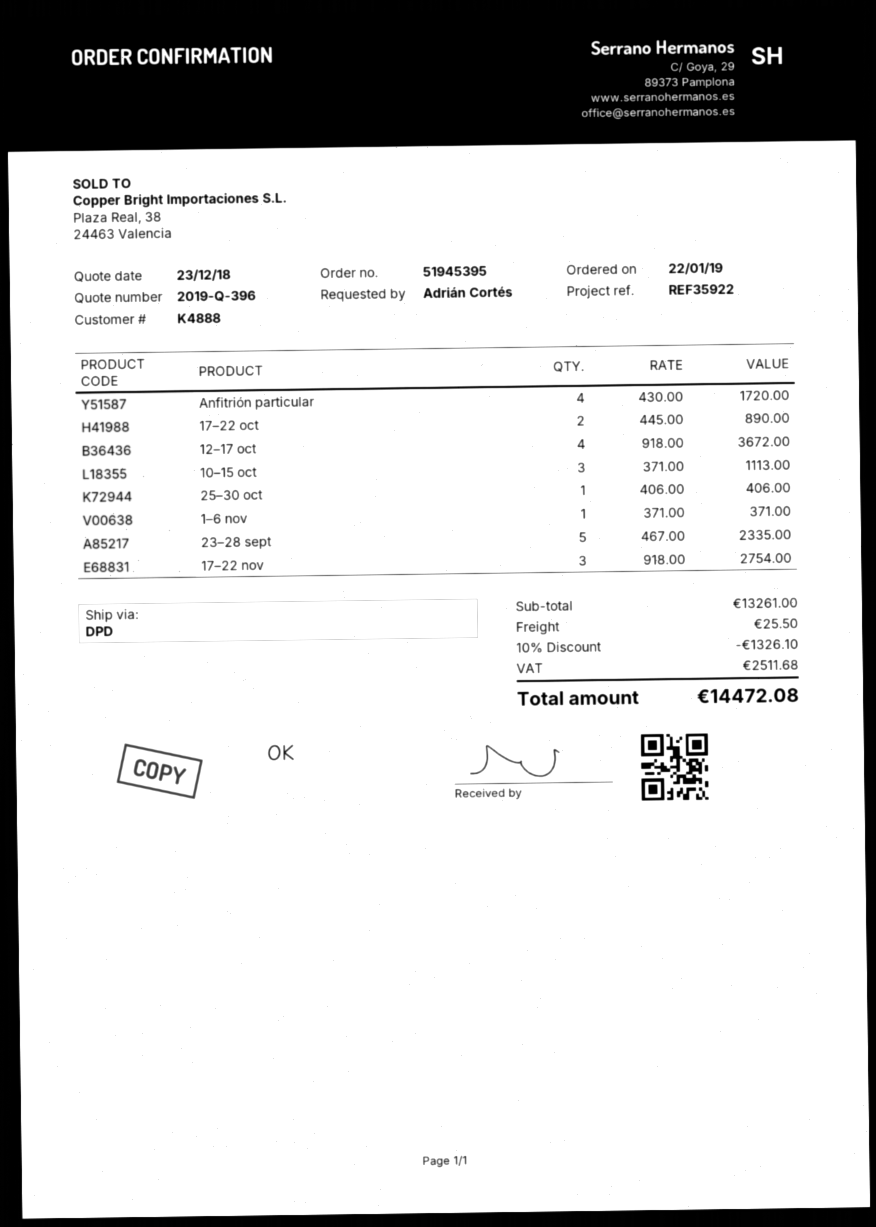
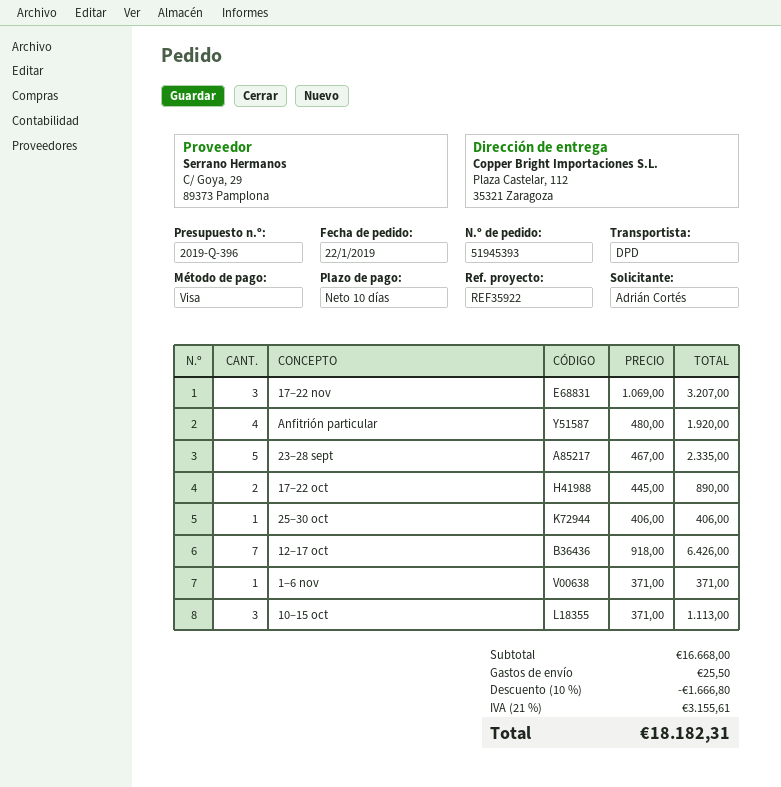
order number: 51945395 -> 51945393
Anfitrión particular: 4 x 430.00 = 1720.00 -> 4 x 480.00 = 1920.00
12–17 oct: 4 x 918.00 = 3672.00 -> 7 x 918.00 = 6426.00
17–22 nov: 3 x 918.00 = 2754.00 -> 3 x 1069.00 = 3207.00
subtotal: 13261.00 -> 16668.00
discount: 10% = 1326.10 -> 10% = 1666.80
tax: 2511.68 -> 3155.61
total: 14472.08 -> 18182.31

